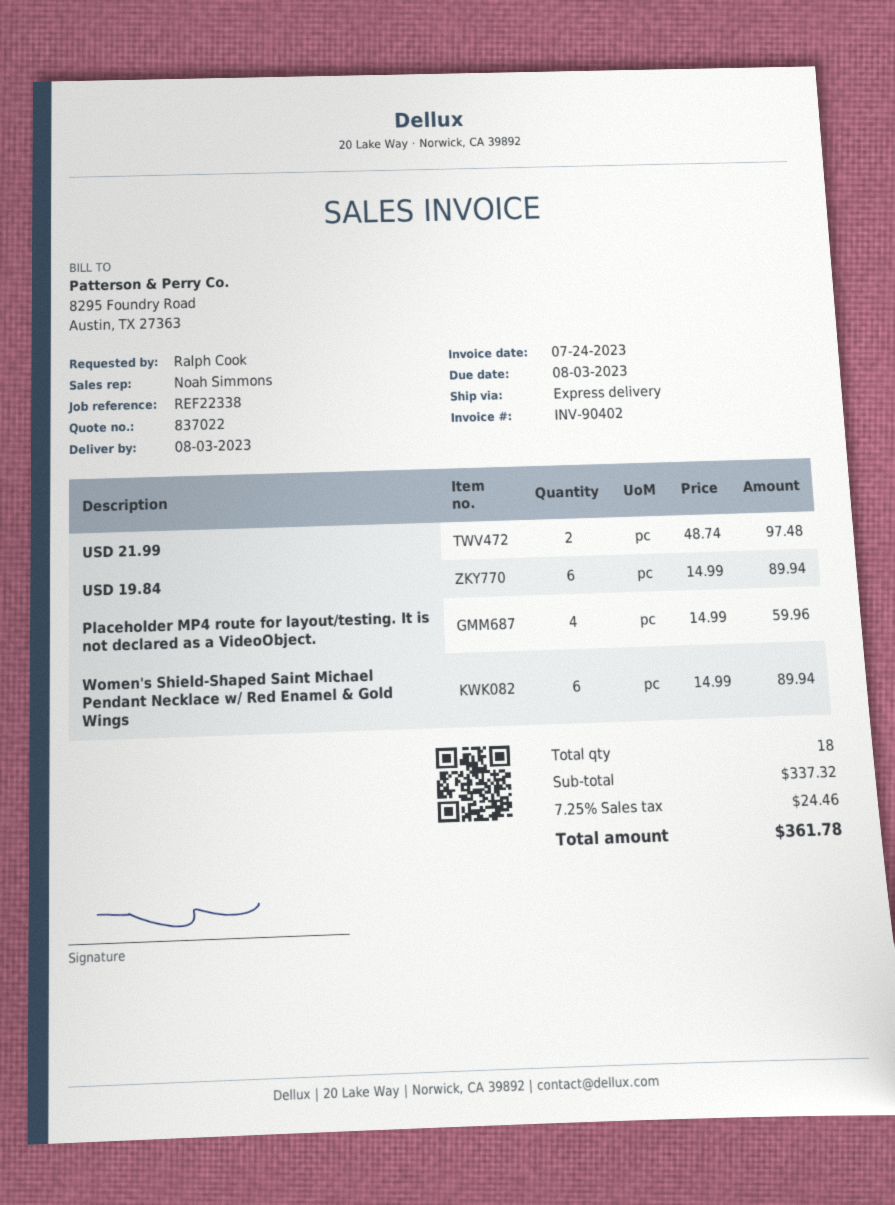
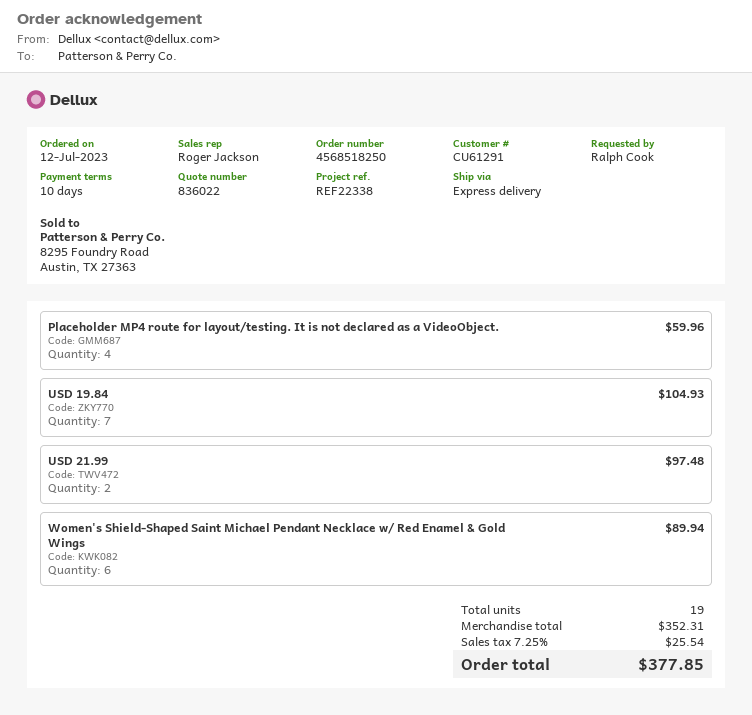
quote number: 837022 -> 836022
sales rep: Noah Simmons -> Roger Jackson
USD 19.84: 6 for 89.94 -> 7 for 104.93
total quantity: 18 -> 19
subtotal: 337.32 -> 352.31
tax: 7.25% = 24.46 -> 7.25% = 25.54
total: 361.78 -> 377.85

